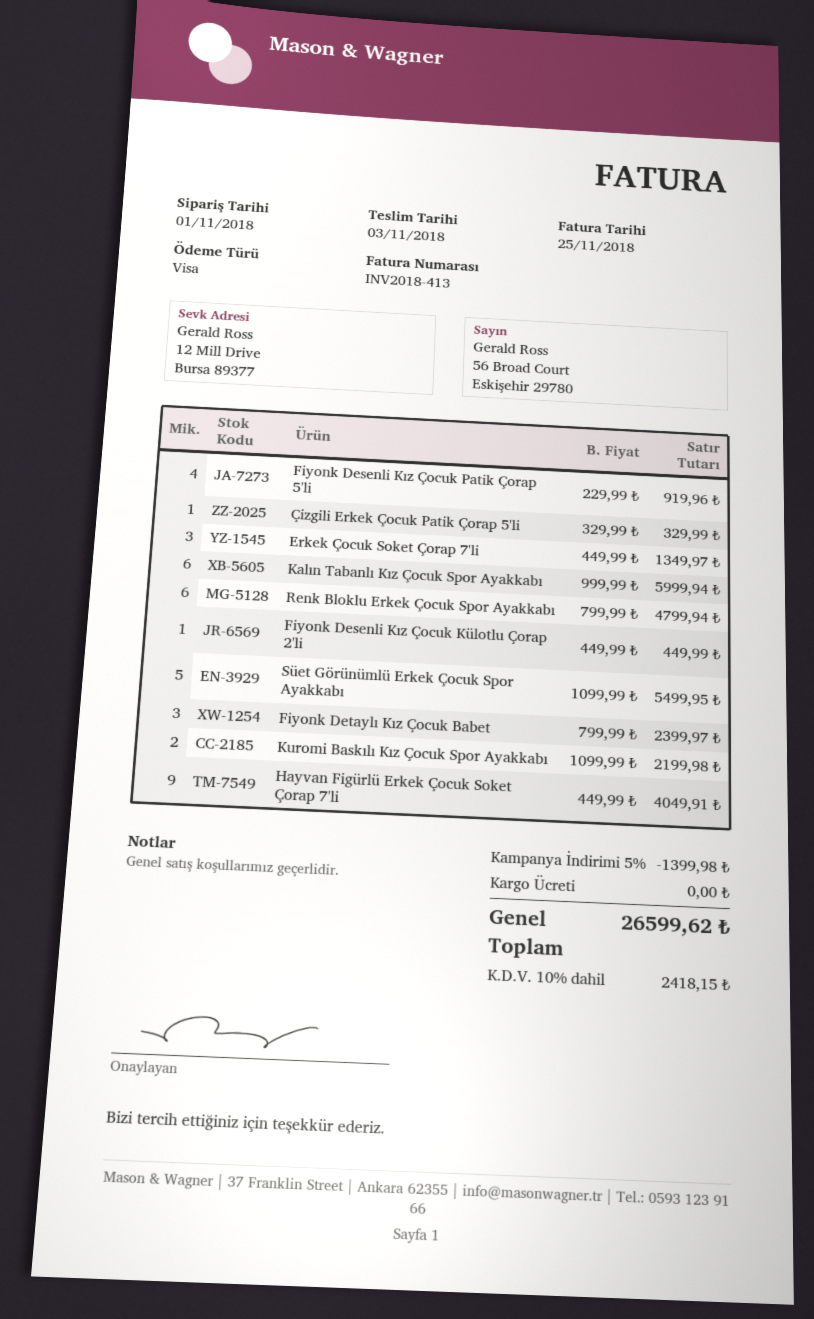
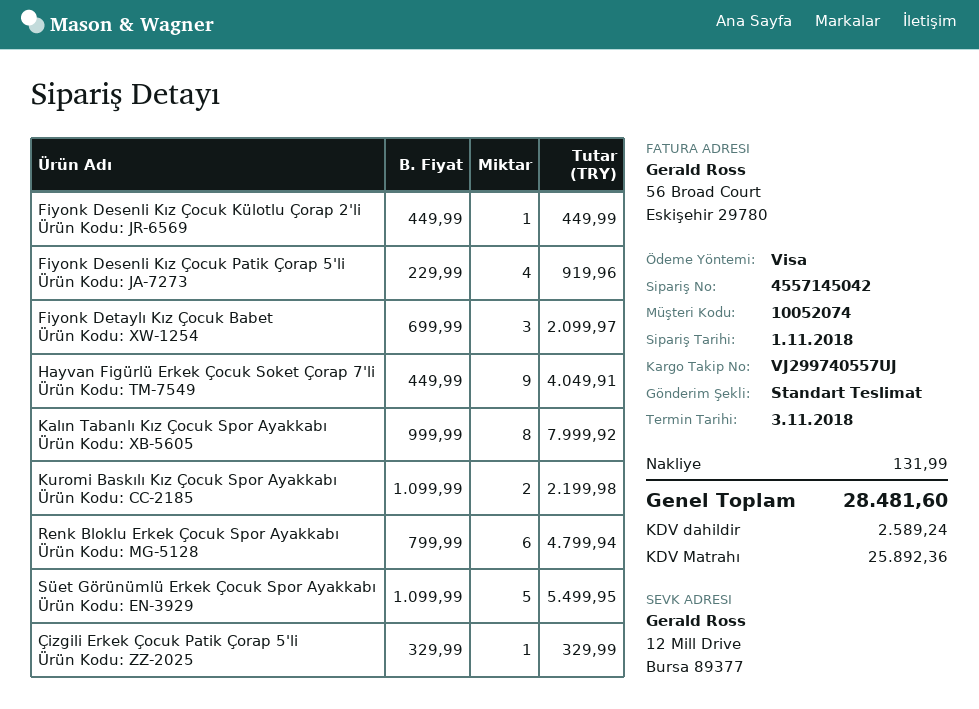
Erkek Çocuk Soket Çorap 7'li: 3 x 449.99 = 1349.97 -> none
Kalın Tabanlı Kız Çocuk Spor Ayakkabı: 6 x 999.99 = 5999.94 -> 8 x 999.99 = 7999.92
Fiyonk Detaylı Kız Çocuk Babet: 3 x 799.99 = 2399.97 -> 3 x 699.99 = 2099.97
discount: 5% = 1399.98 -> none
shipping: 0.00 -> 131.99
tax: 2418.15 -> 2589.24
total: 26599.62 -> 28481.60

